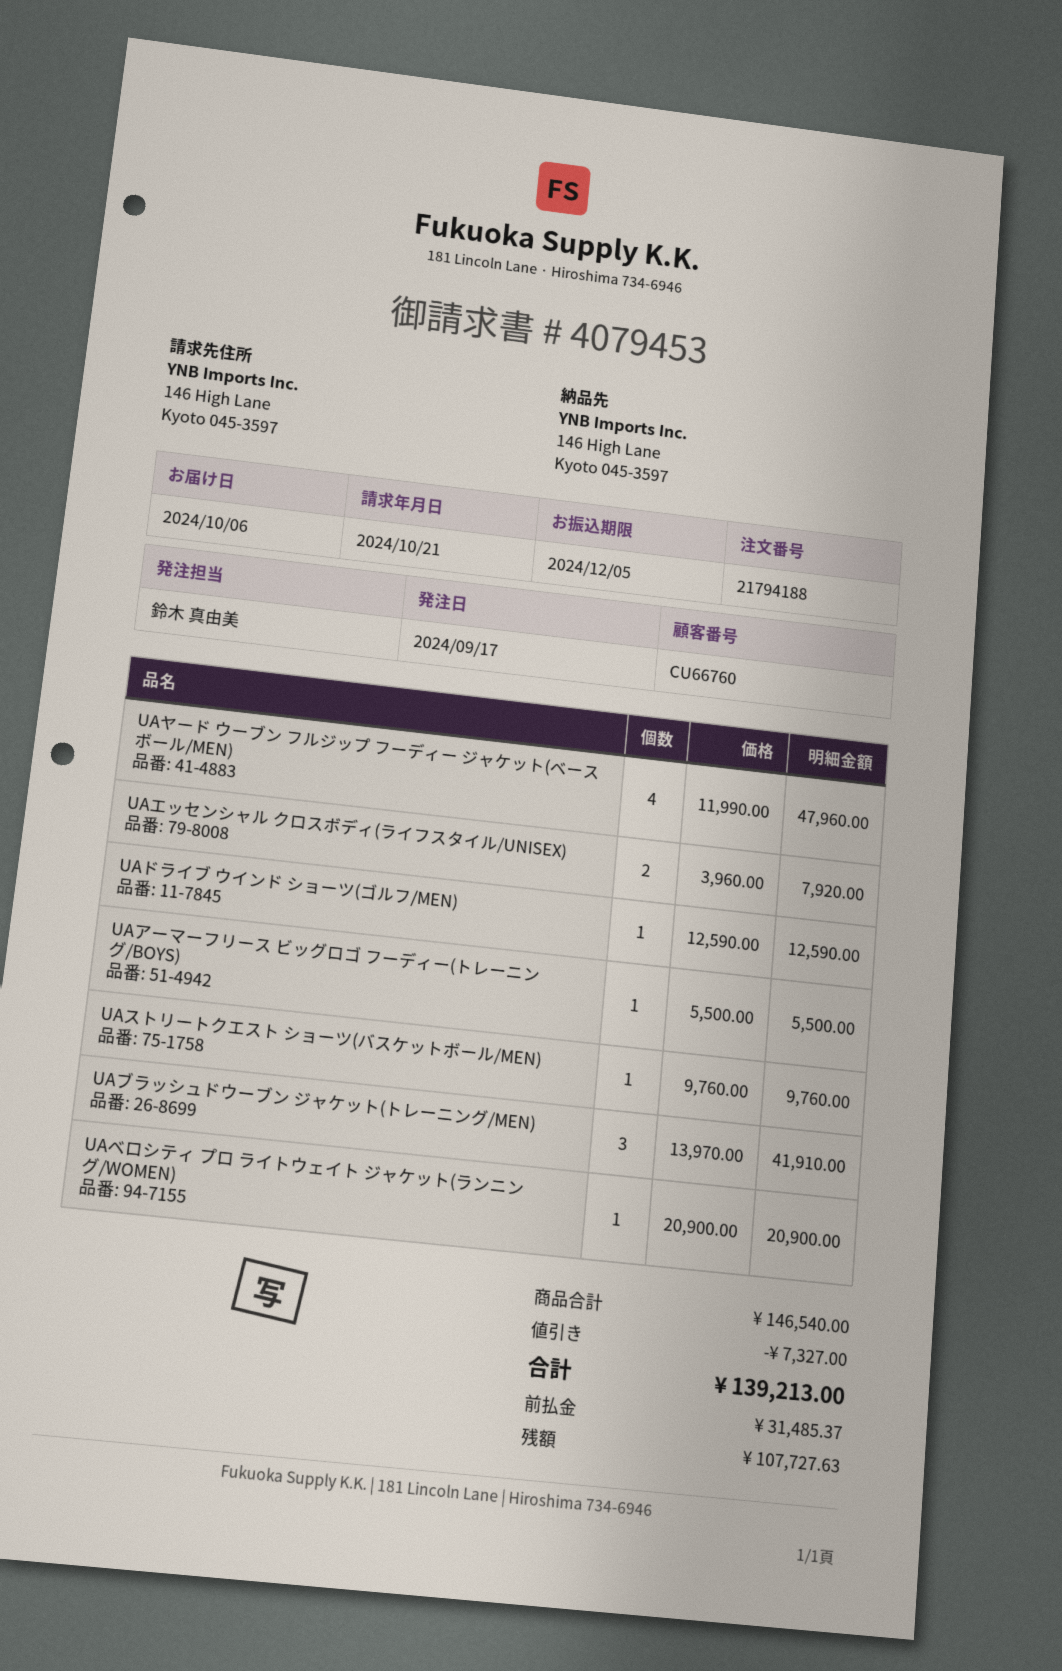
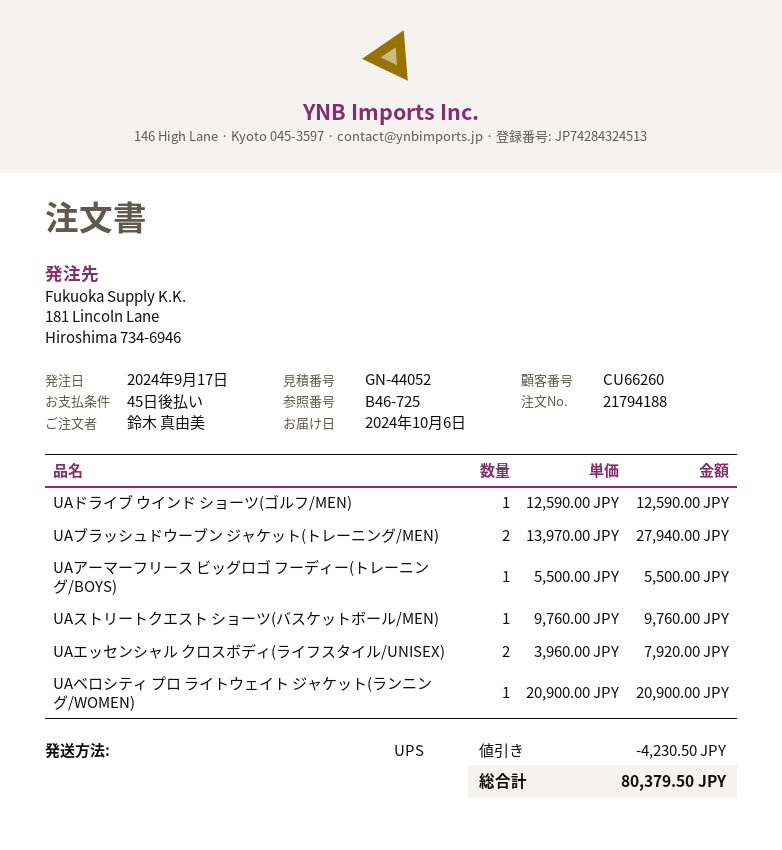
customer number: CU66760 -> CU66260
UAヤード ウーブン フルジップ フーディー ジャケット(ベースボール/MEN): 4 x 11990.00 = 47960.00 -> none
UAブラッシュドウーブン ジャケット(トレーニング/MEN): 3 x 13970.00 = 41910.00 -> 2 x 13970.00 = 27940.00
discount: 7327.00 -> 4230.50
total: 139213.00 -> 80379.50

